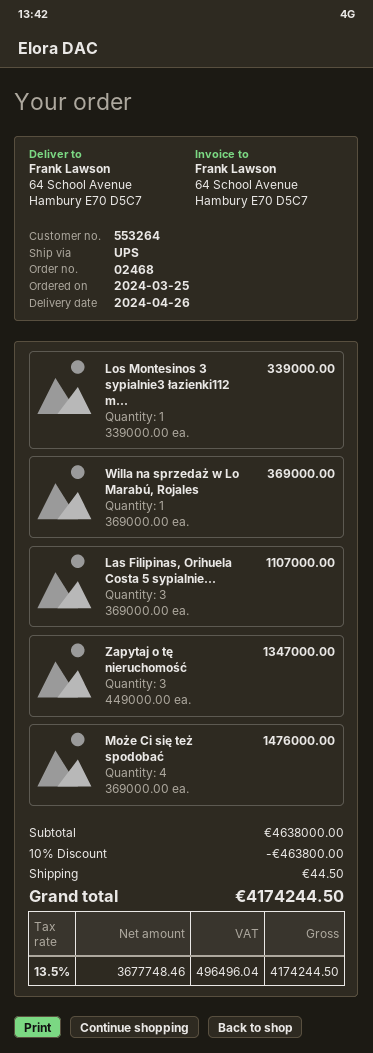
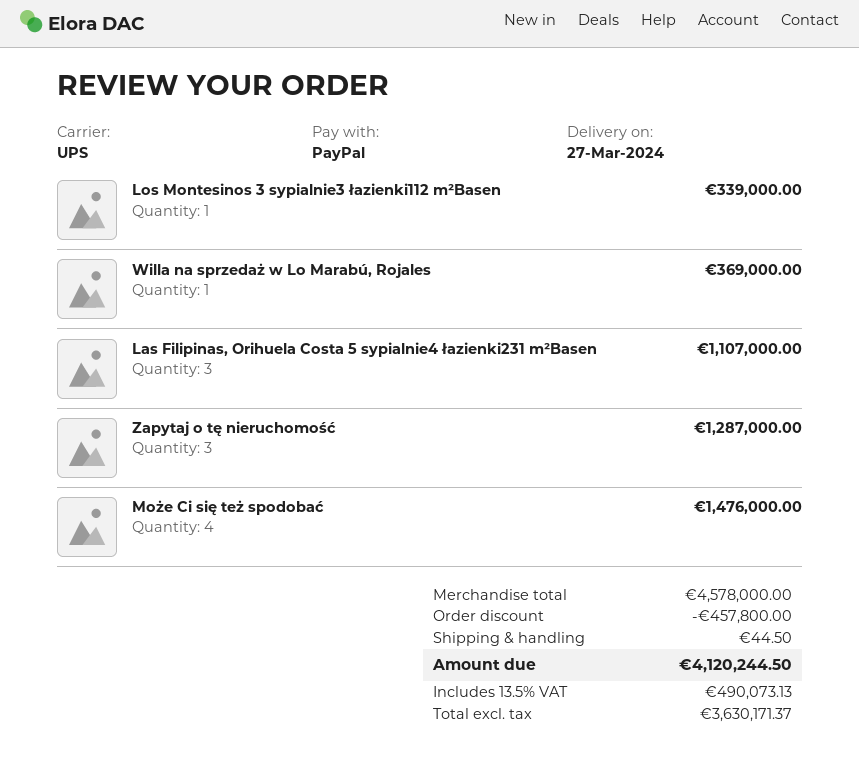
delivery date: 2024-04-26 -> 2024-03-27
Zapytaj o tę nieruchomość: 3 for 1347000.00 -> 3 for 1287000.00
subtotal: 4638000.00 -> 4578000.00
discount: 463800.00 -> 457800.00
net: 3677748.46 -> 3630171.37
tax: 13.5% = 496496.04 -> 13.5% = 490073.13
total: 4174244.50 -> 4120244.50

